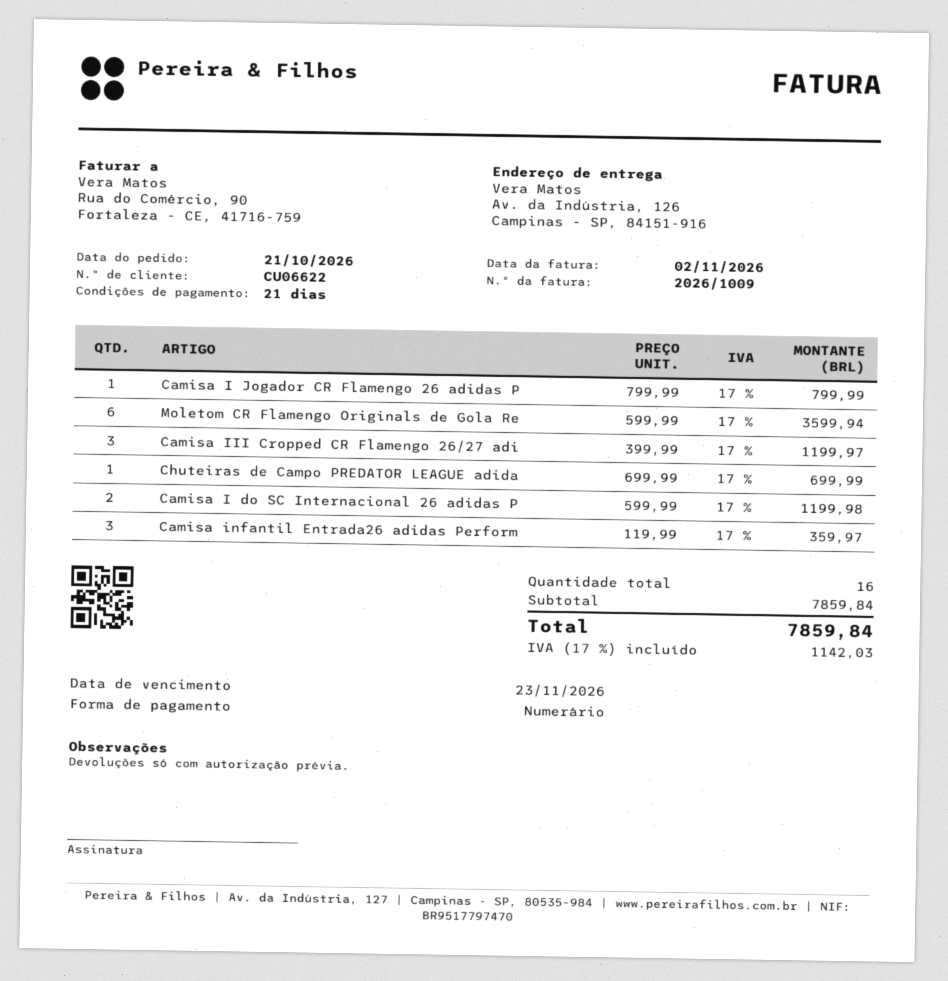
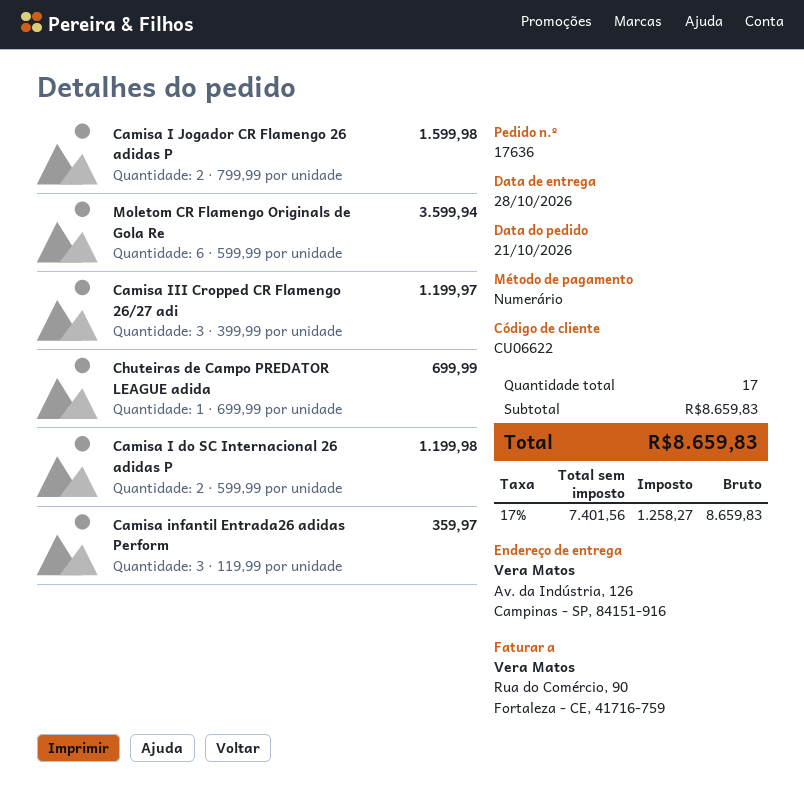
Camisa I Jogador CR Flamengo 26 adidas P: 1 x 799.99 = 799.99 -> 2 x 799.99 = 1599.98
total quantity: 16 -> 17
subtotal: 7859.84 -> 8659.83
tax: 17% = 1142.03 -> 17% = 1258.27
total: 7859.84 -> 8659.83

